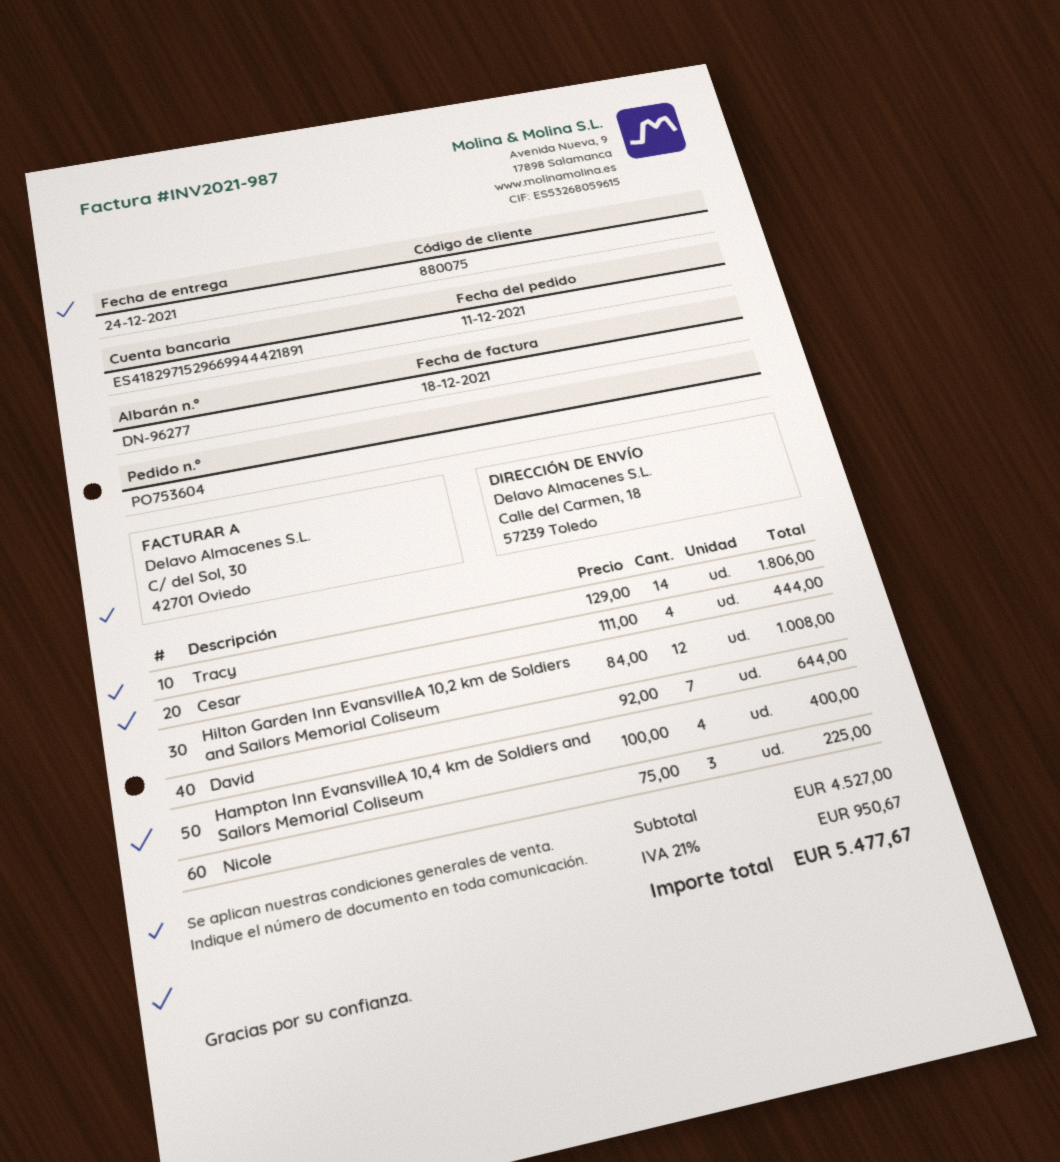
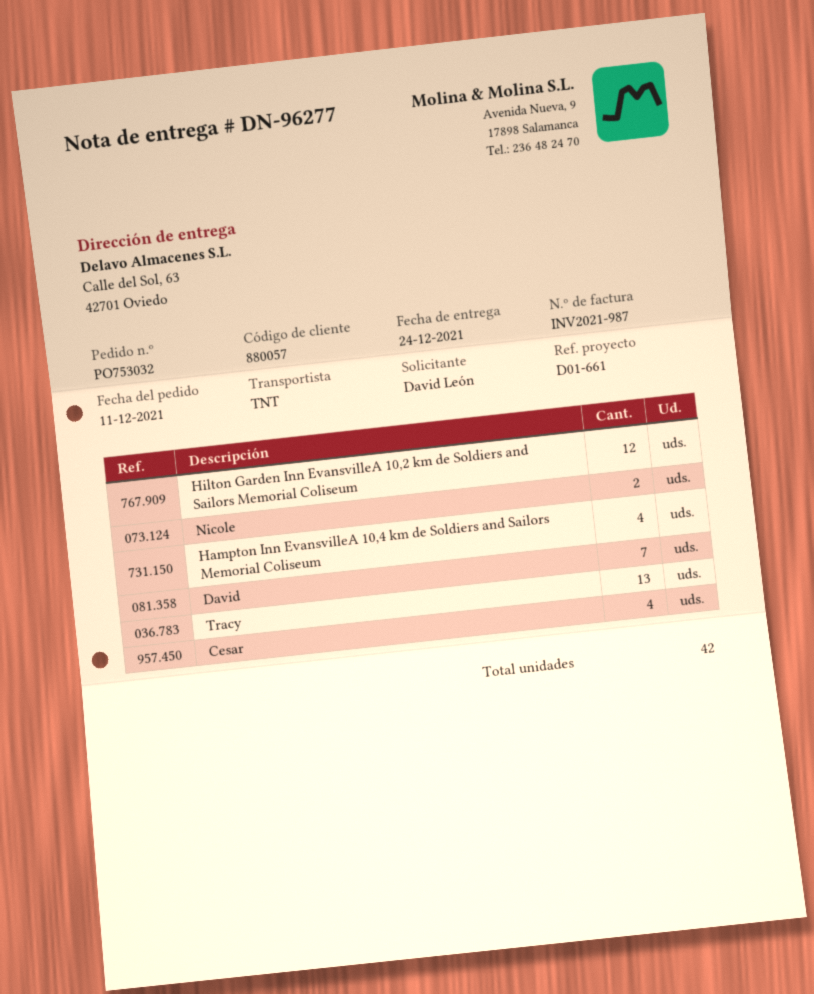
order number: PO753604 -> PO753032
customer number: 880075 -> 880057
ship to: Calle del Carmen, 18, 57239 Toledo -> Calle del Sol, 63, 42701 Oviedo
Tracy: 14 -> 13
Nicole: 3 -> 2

